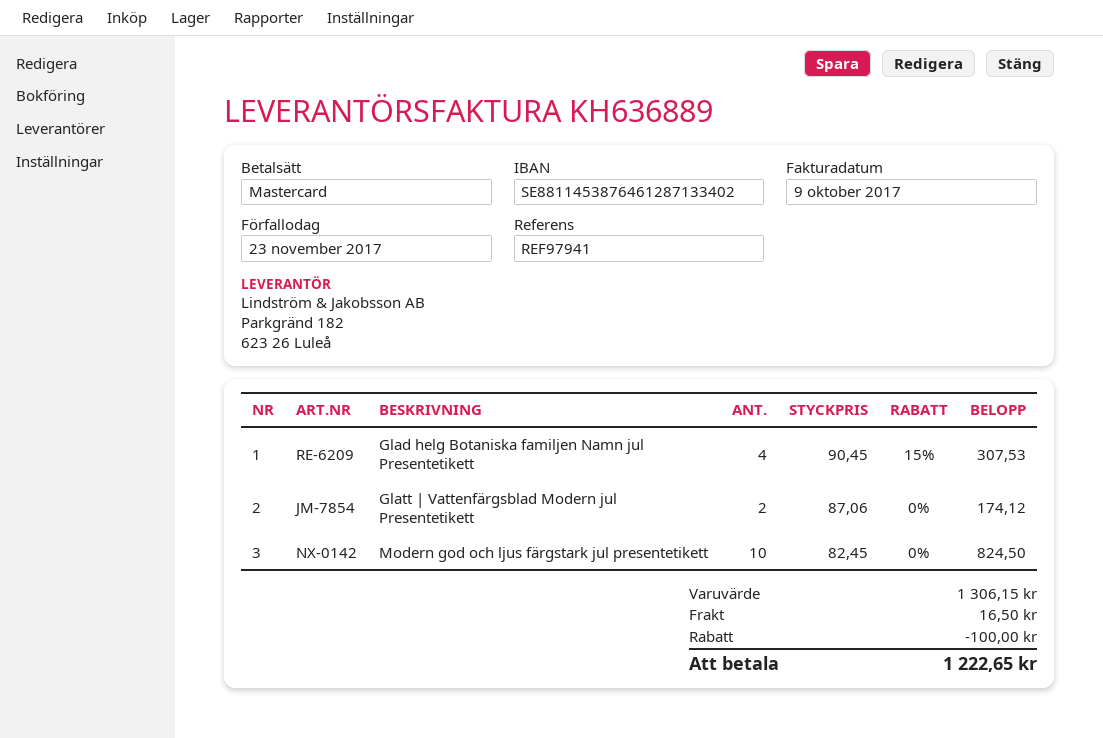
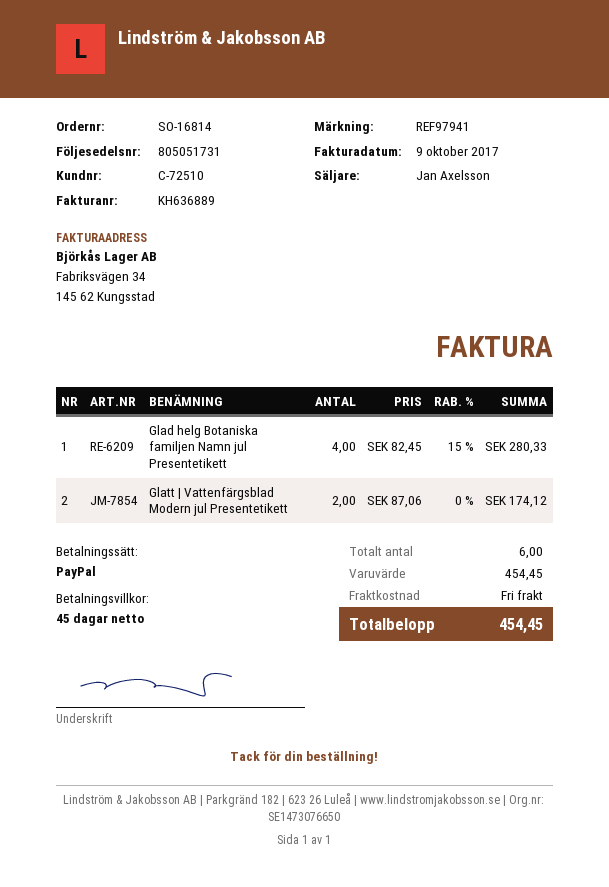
payment method: Mastercard -> PayPal
Glad helg Botaniska familjen Namn jul Presentetikett: 4 x 90.45 - 15% = 307.53 -> 4 x 82.45 - 15% = 280.33
Modern god och ljus färgstark jul presentetikett: 10 x 82.45 = 824.50 -> none
subtotal: 1306.15 -> 454.45
discount: 100.00 -> none
shipping: 16.50 -> 0.00
total: 1222.65 -> 454.45

